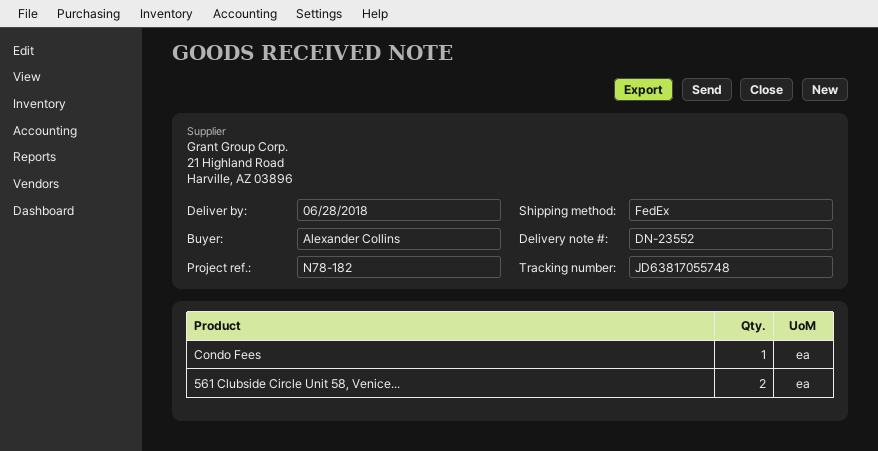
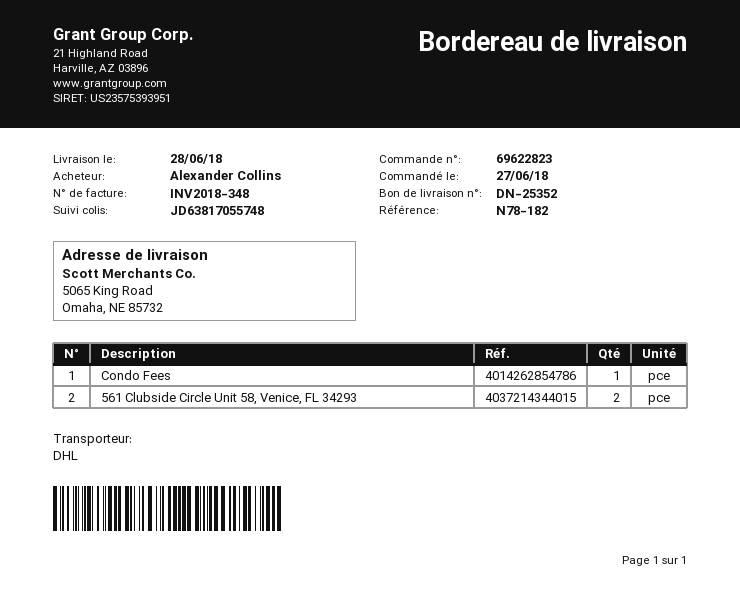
delivery note number: DN-23552 -> DN-25352
shipping method: FedEx -> DHL

